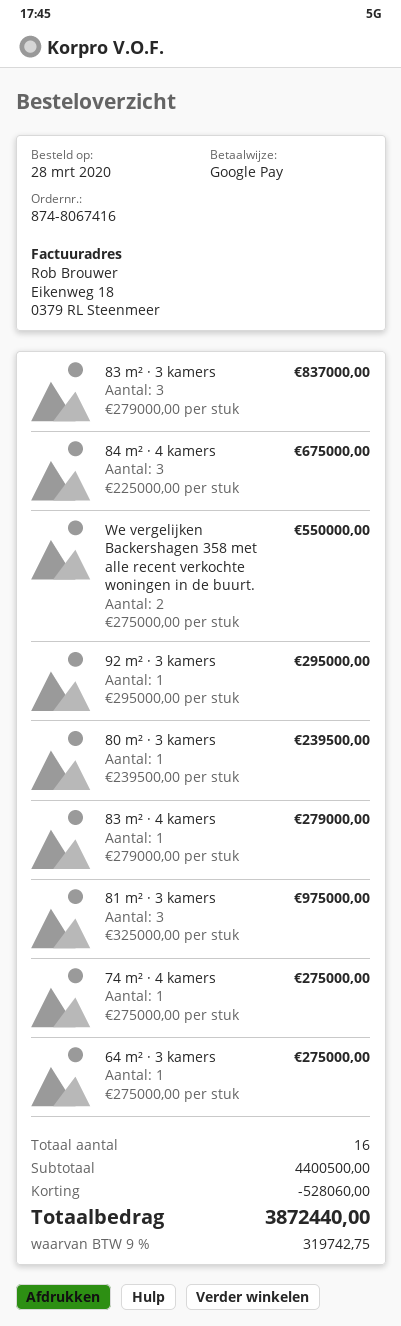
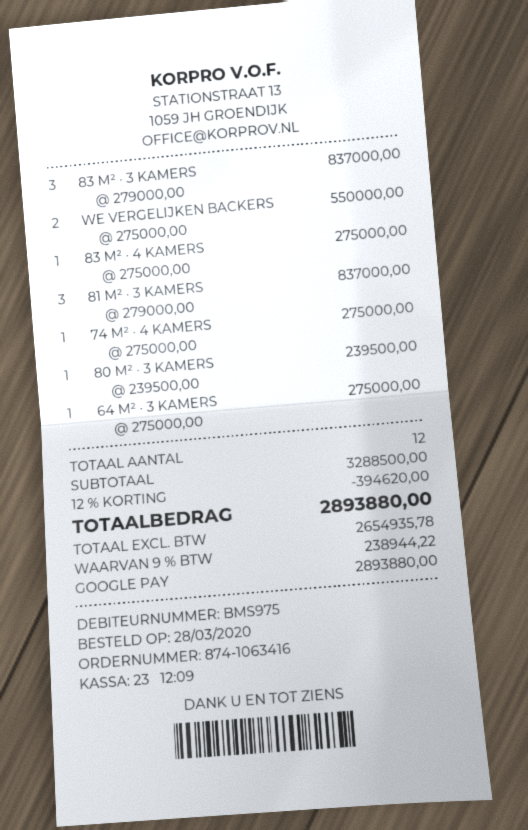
order number: 874-8067416 -> 874-1063416
84 m² · 4 kamers: 3 x 225000.00 = 675000.00 -> none
92 m² · 3 kamers: 1 x 295000.00 = 295000.00 -> none
83 m² · 4 kamers: 1 x 279000.00 = 279000.00 -> 1 x 275000.00 = 275000.00
81 m² · 3 kamers: 3 x 325000.00 = 975000.00 -> 3 x 279000.00 = 837000.00
total quantity: 16 -> 12
subtotal: 4400500.00 -> 3288500.00
discount: 528060.00 -> 394620.00
tax: 9% = 319742.75 -> 9% = 238944.22
total: 3872440.00 -> 2893880.00

